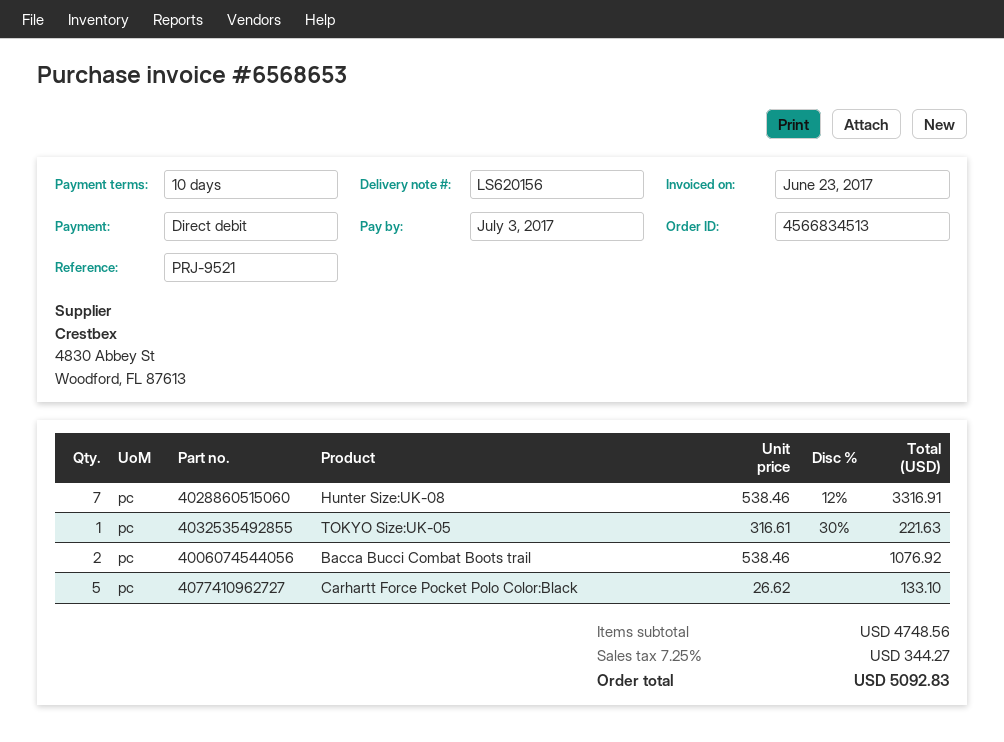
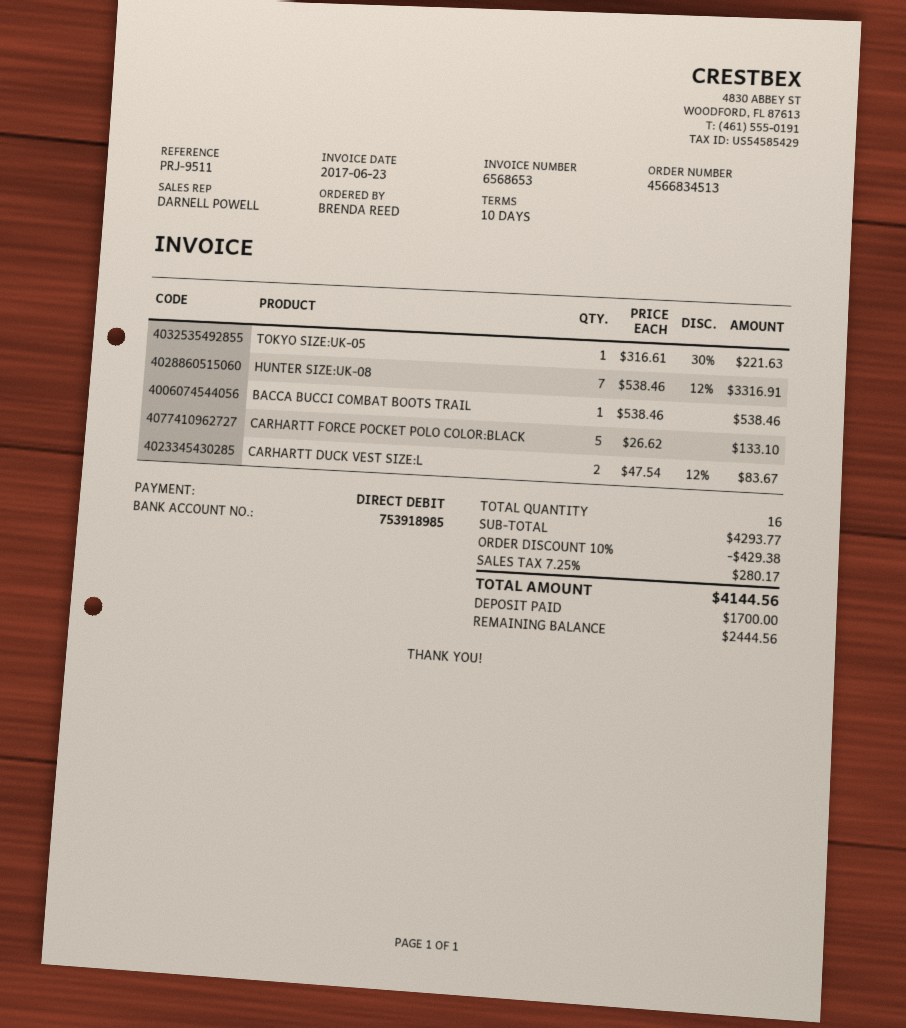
reference: PRJ-9521 -> PRJ-9511
Bacca Bucci Combat Boots trail: 2 x 538.46 = 1076.92 -> 1 x 538.46 = 538.46
CARHARTT DUCK VEST SIZE:L: none -> 2 x 47.54 - 12% = 83.67
subtotal: 4748.56 -> 4293.77
discount: none -> 10% = 429.38
tax: 7.25% = 344.27 -> 7.25% = 280.17
total: 5092.83 -> 4144.56

